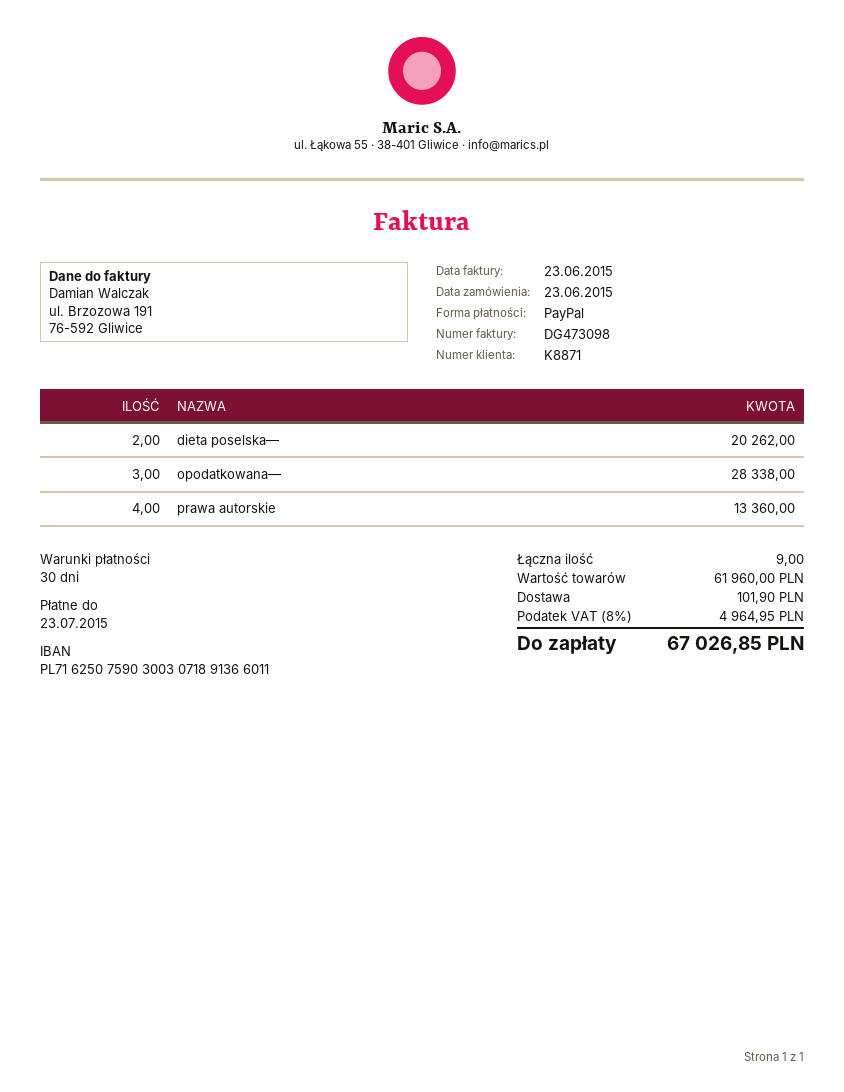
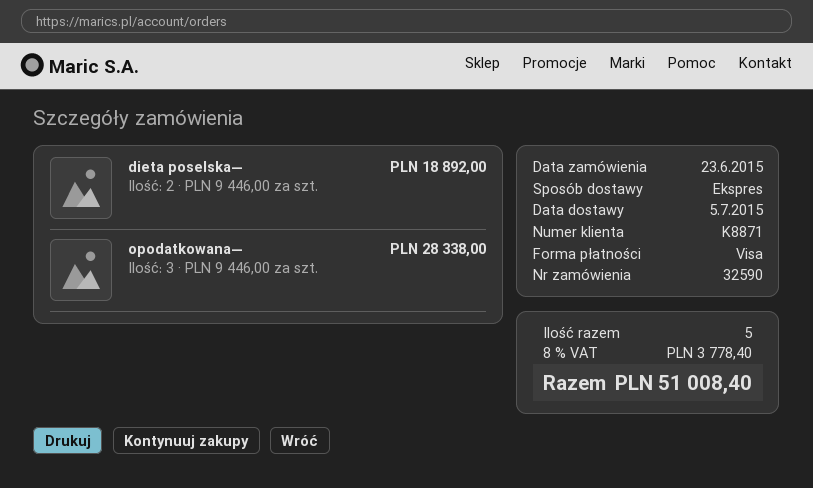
payment method: PayPal -> Visa
dieta poselska—: 2 for 20262.00 -> 2 for 18892.00
prawa autorskie: 4 for 13360.00 -> none
total quantity: 9 -> 5
shipping: 101.90 -> none
tax: 8% = 4964.95 -> 8% = 3778.40
total: 67026.85 -> 51008.40

